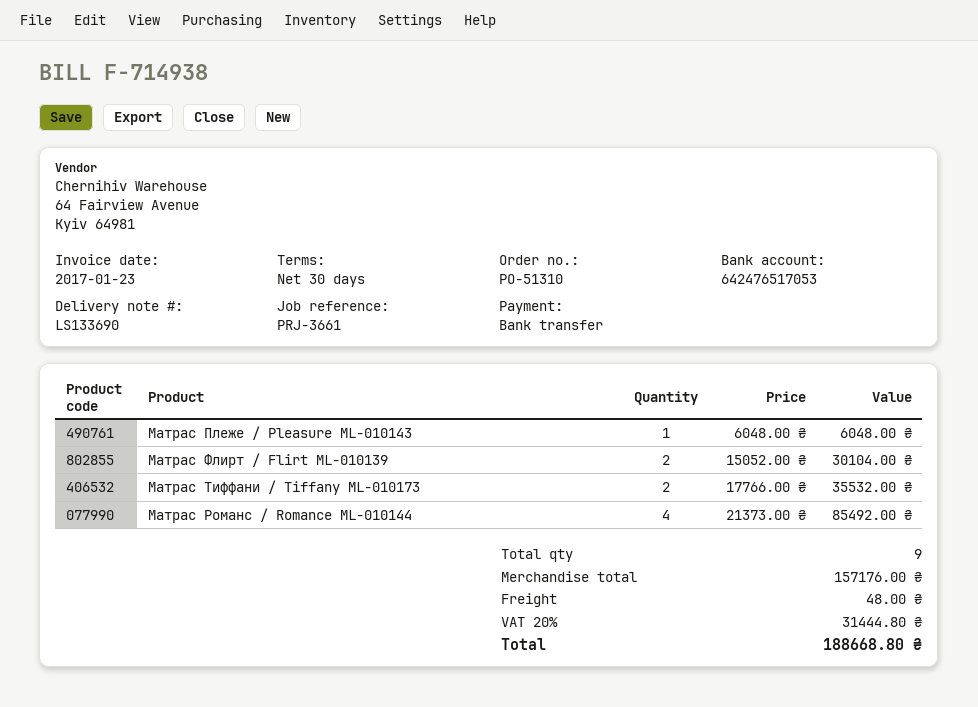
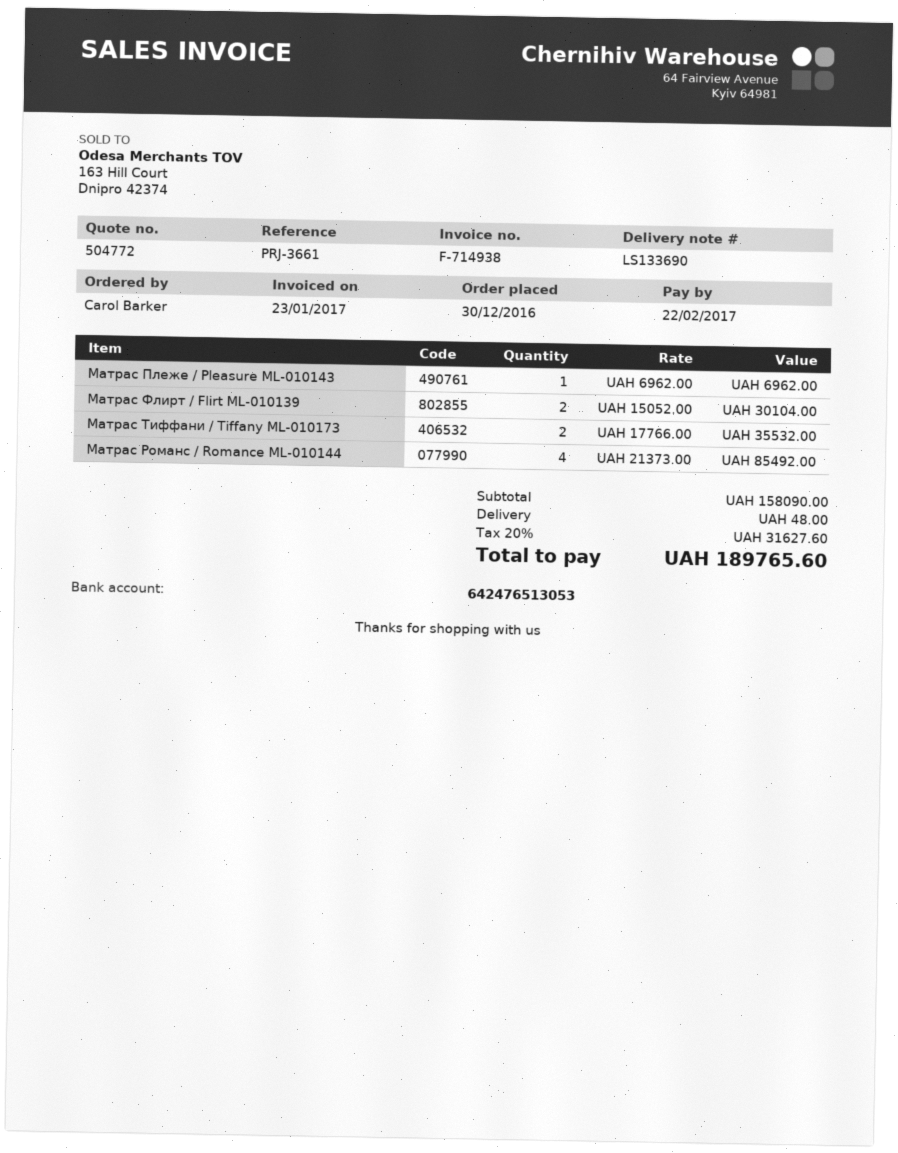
bank account: 642476517053 -> 642476513053
Матрас Плеже / Pleasure ML-010143: 1 x 6048.00 = 6048.00 -> 1 x 6962.00 = 6962.00
subtotal: 157176.00 -> 158090.00
tax: 20% = 31444.80 -> 20% = 31627.60
total: 188668.80 -> 189765.60

